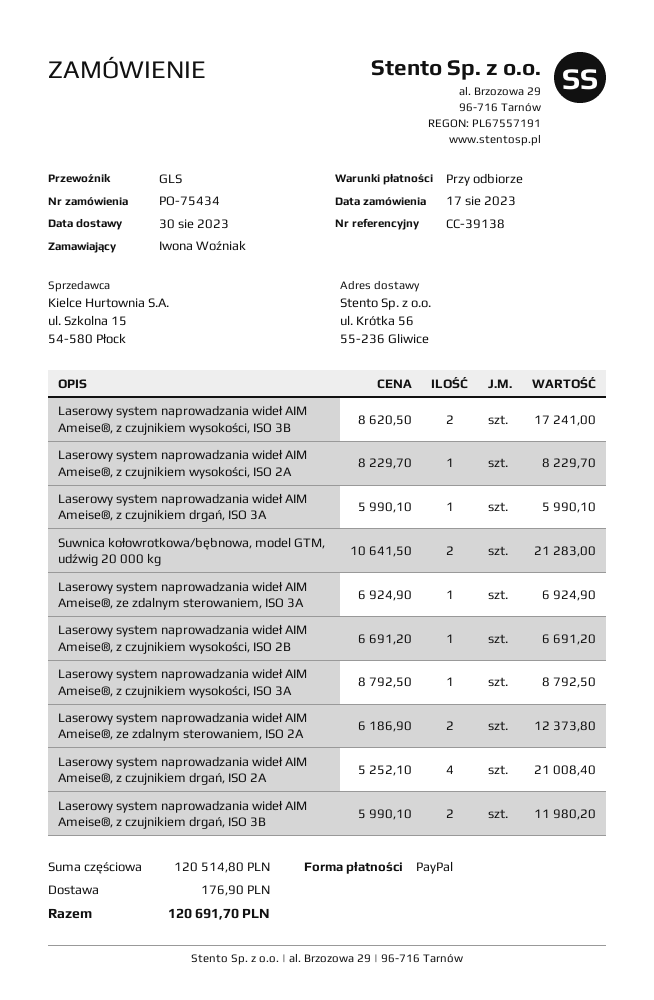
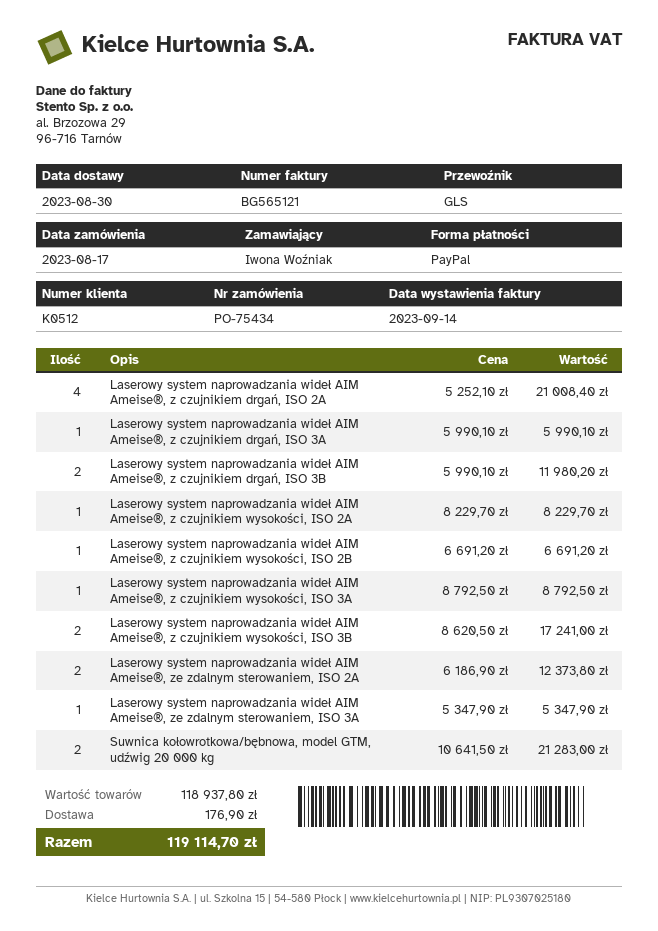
Laserowy system naprowadzania wideł AIM Ameise®, ze zdalnym sterowaniem, ISO 3A: 1 x 6924.90 = 6924.90 -> 1 x 5347.90 = 5347.90
subtotal: 120514.80 -> 118937.80
total: 120691.70 -> 119114.70

